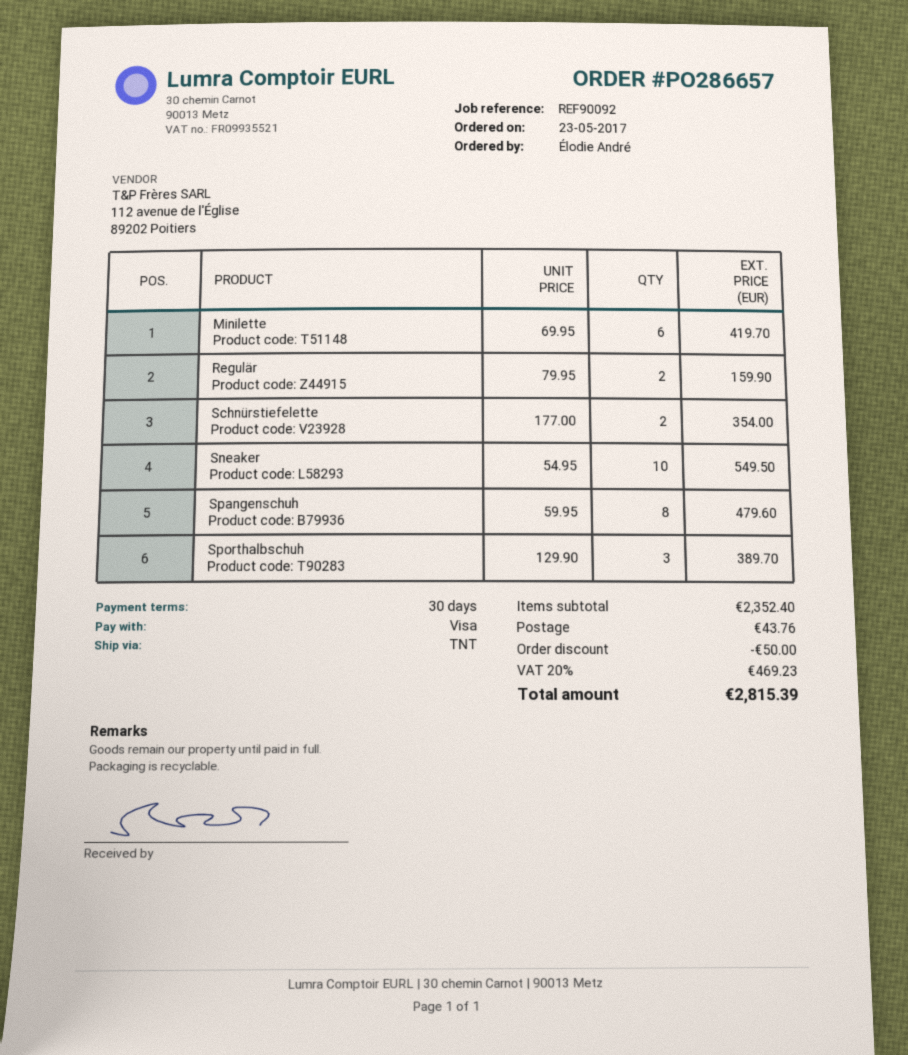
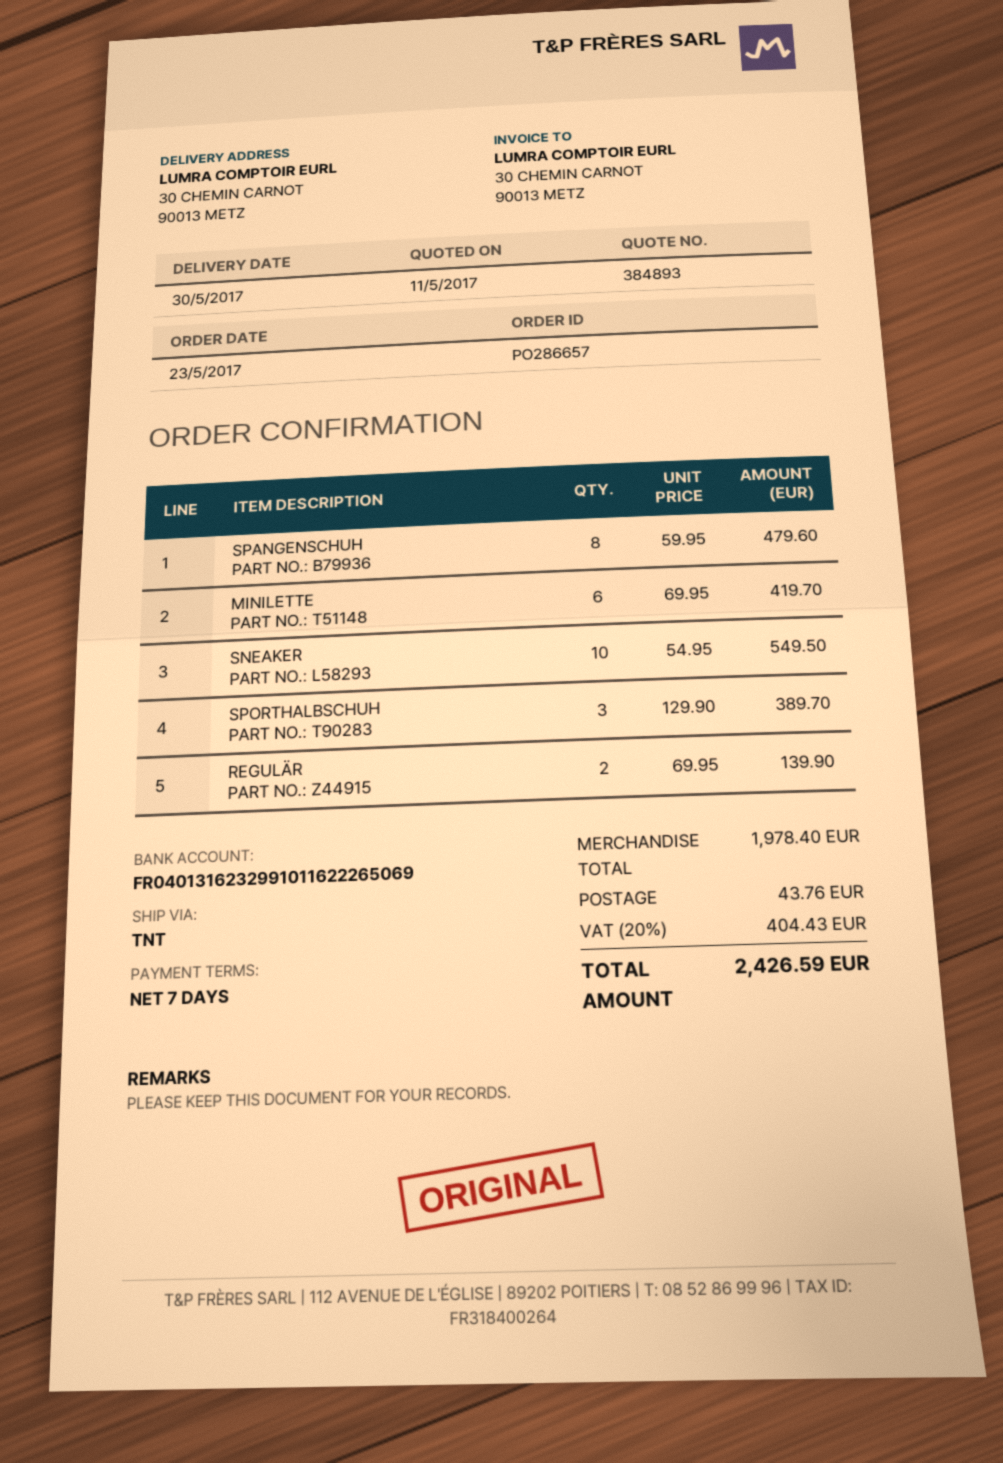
payment terms: 30 days -> 7 days
Regulär: 2 x 79.95 = 159.90 -> 2 x 69.95 = 139.90
Schnürstiefelette: 2 x 177.00 = 354.00 -> none
subtotal: 2352.40 -> 1978.40
discount: 50.00 -> none
tax: 20% = 469.23 -> 20% = 404.43
total: 2815.39 -> 2426.59

